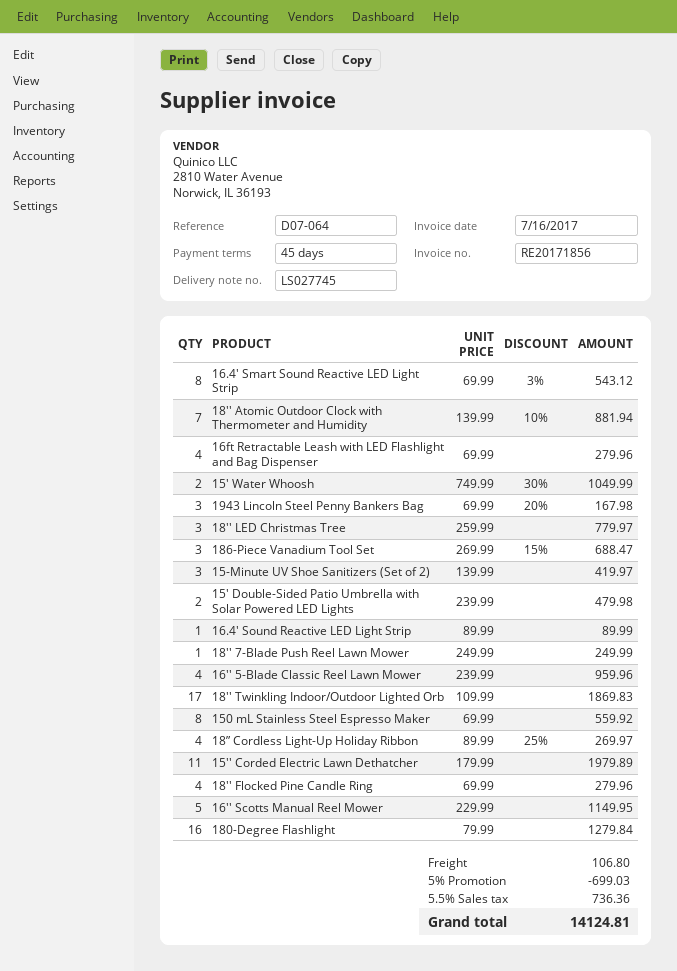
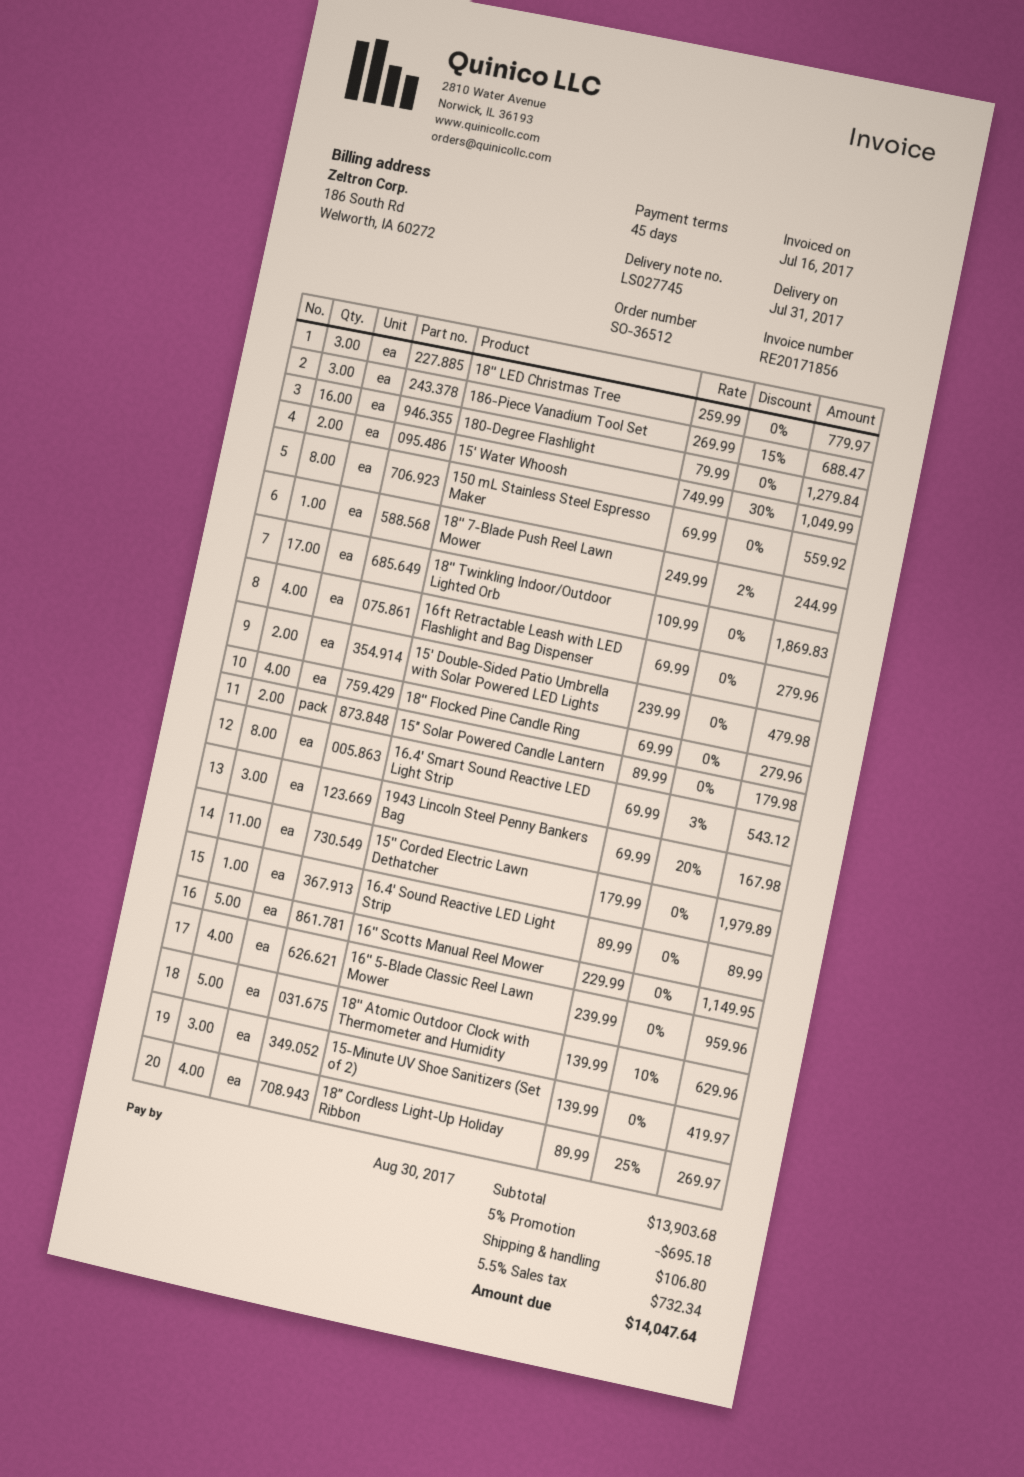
18'' Atomic Outdoor Clock with Thermometer and Humidity: 7 x 139.99 - 10% = 881.94 -> 5 x 139.99 - 10% = 629.96
18'' 7-Blade Push Reel Lawn Mower: 1 x 249.99 = 249.99 -> 1 x 249.99 - 2% = 244.99
15" Solar Powered Candle Lantern: none -> 2 x 89.99 = 179.98
discount: 5% = 699.03 -> 5% = 695.18
tax: 5.5% = 736.36 -> 5.5% = 732.34
total: 14124.81 -> 14047.64

